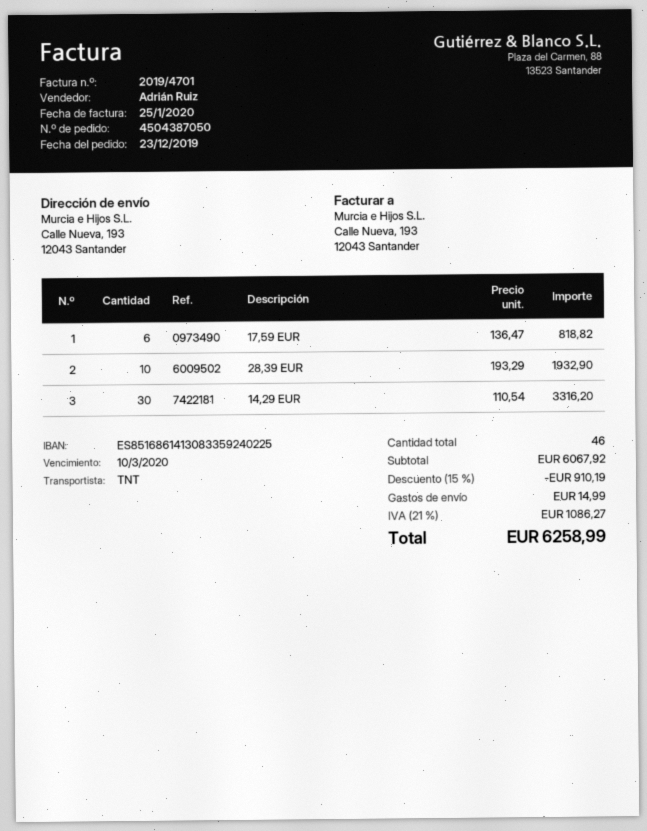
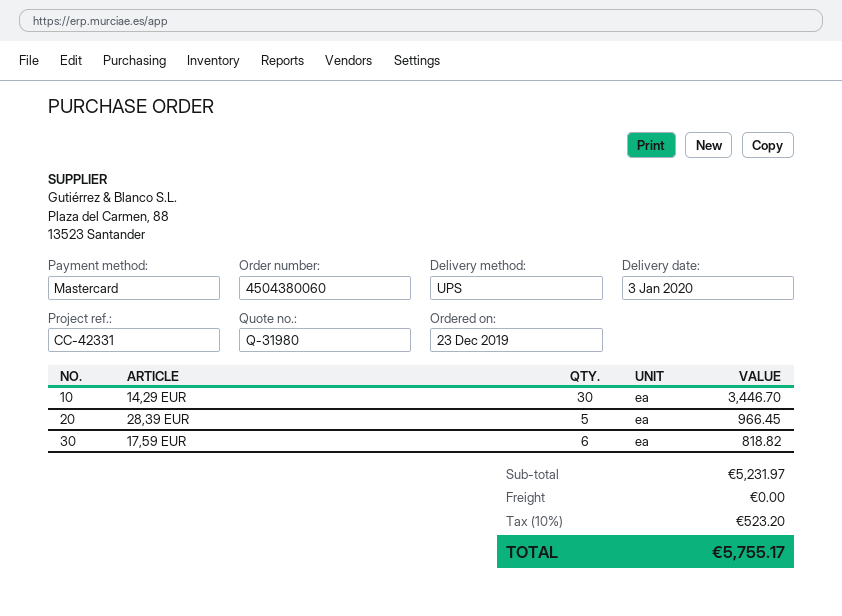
order number: 4504387050 -> 4504380060
shipping method: TNT -> UPS
28,39 EUR: 10 for 1932.90 -> 5 for 966.45
14,29 EUR: 30 for 3316.20 -> 30 for 3446.70
subtotal: 6067.92 -> 5231.97
discount: 15% = 910.19 -> none
shipping: 14.99 -> 0.00
tax: 21% = 1086.27 -> 10% = 523.20
total: 6258.99 -> 5755.17

